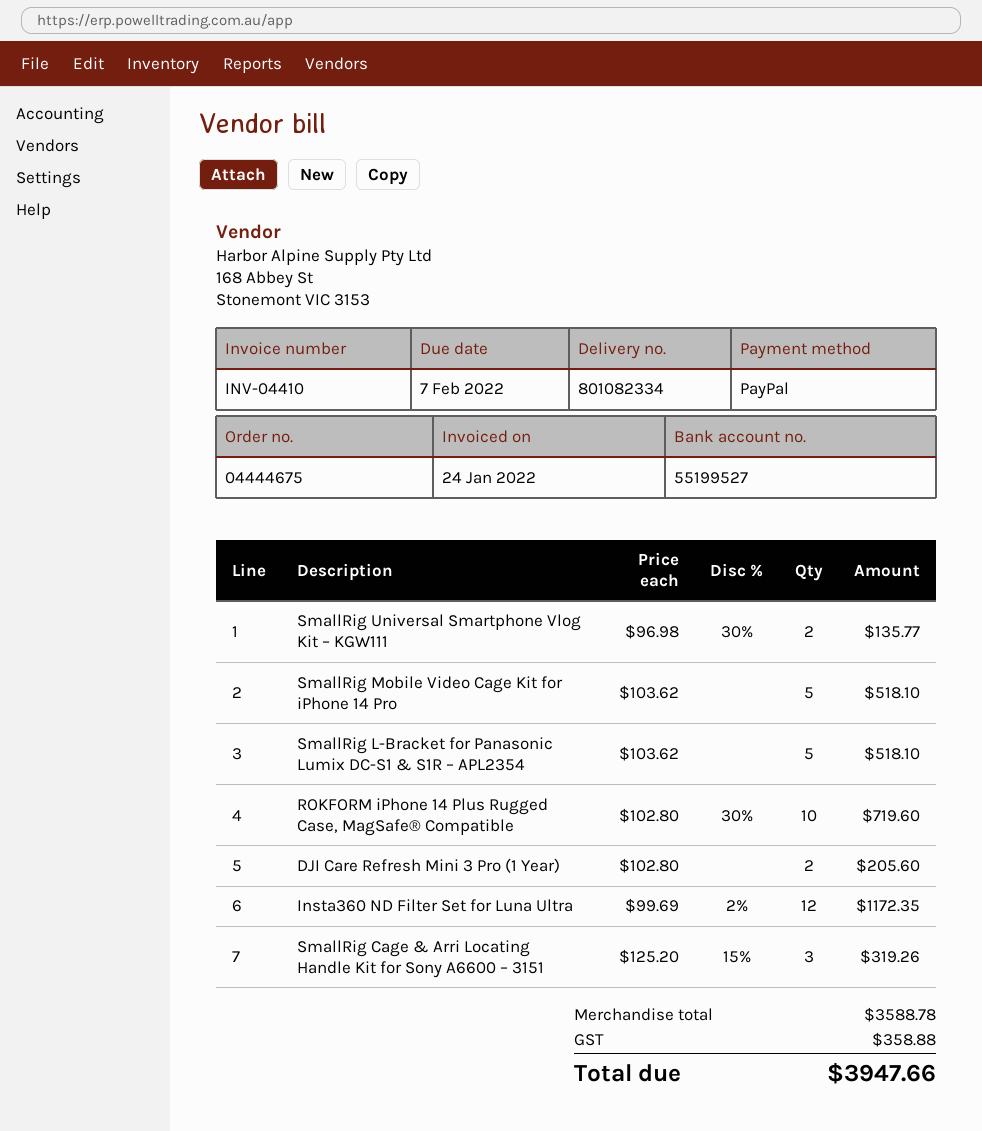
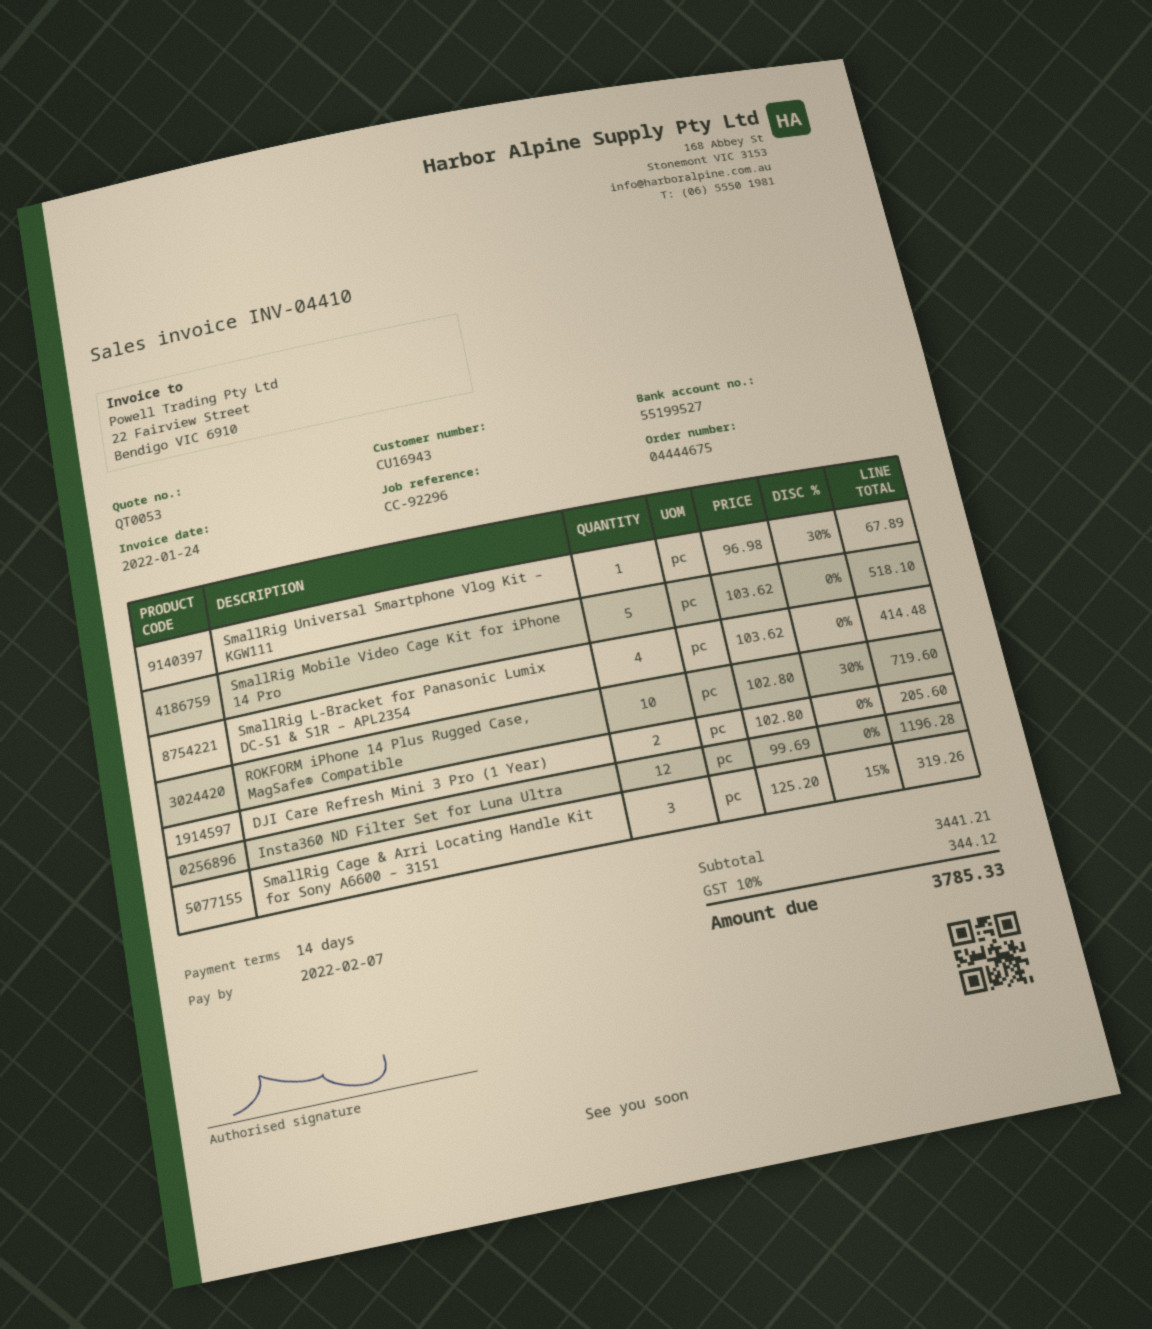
SmallRig Universal Smartphone Vlog Kit – KGW111: 2 x 96.98 - 30% = 135.77 -> 1 x 96.98 - 30% = 67.89
SmallRig L-Bracket for Panasonic Lumix DC-S1 & S1R – APL2354: 5 x 103.62 = 518.10 -> 4 x 103.62 = 414.48
Insta360 ND Filter Set for Luna Ultra: 12 x 99.69 - 2% = 1172.35 -> 12 x 99.69 = 1196.28
subtotal: 3588.78 -> 3441.21
tax: 358.88 -> 344.12
total: 3947.66 -> 3785.33

